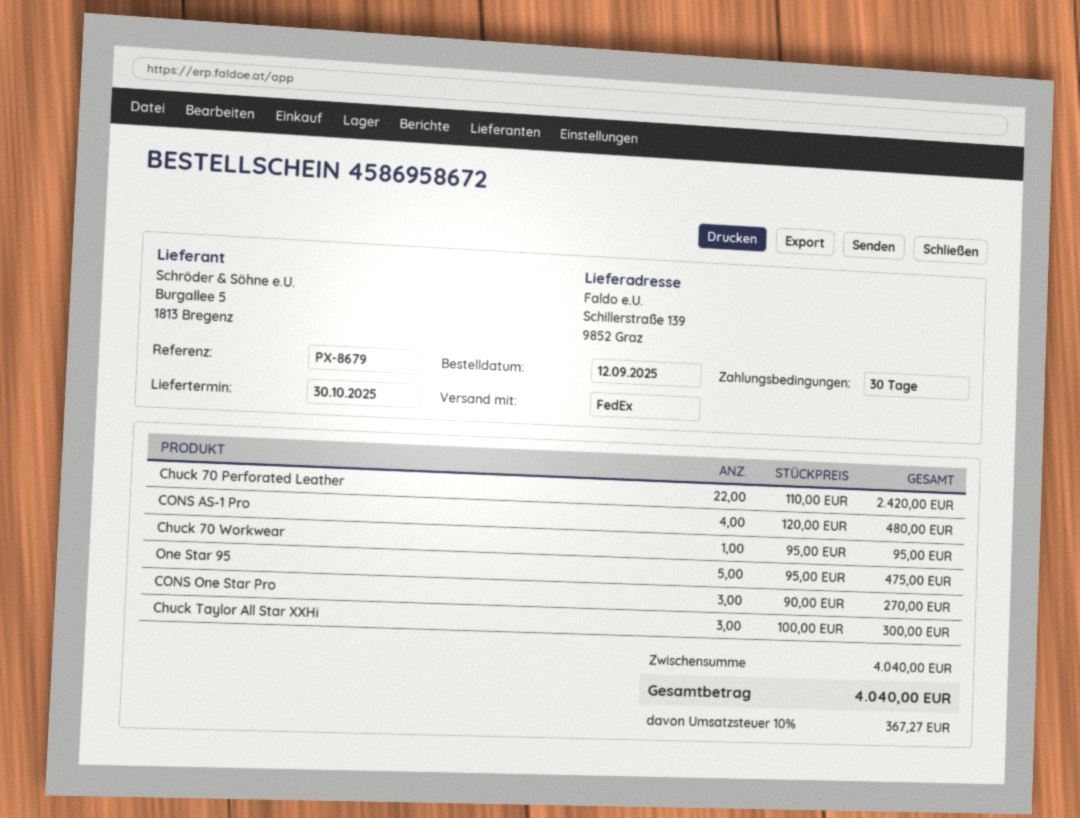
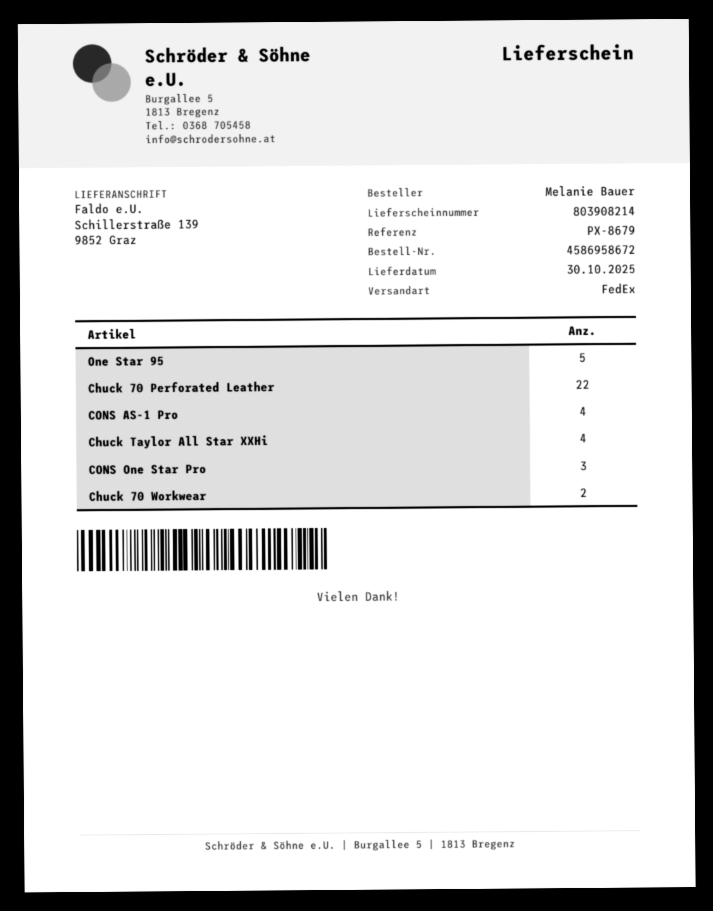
Chuck 70 Workwear: 1 -> 2
Chuck Taylor All Star XXHi: 3 -> 4

